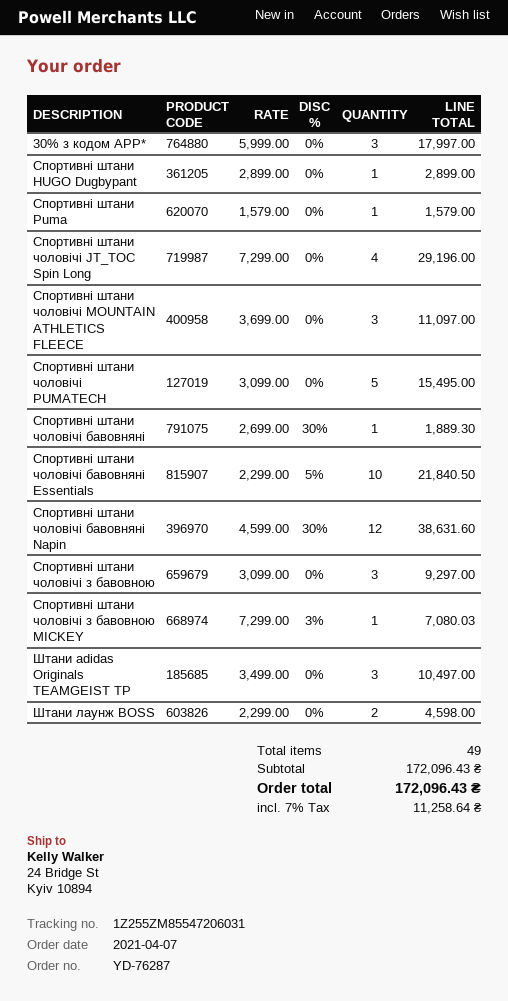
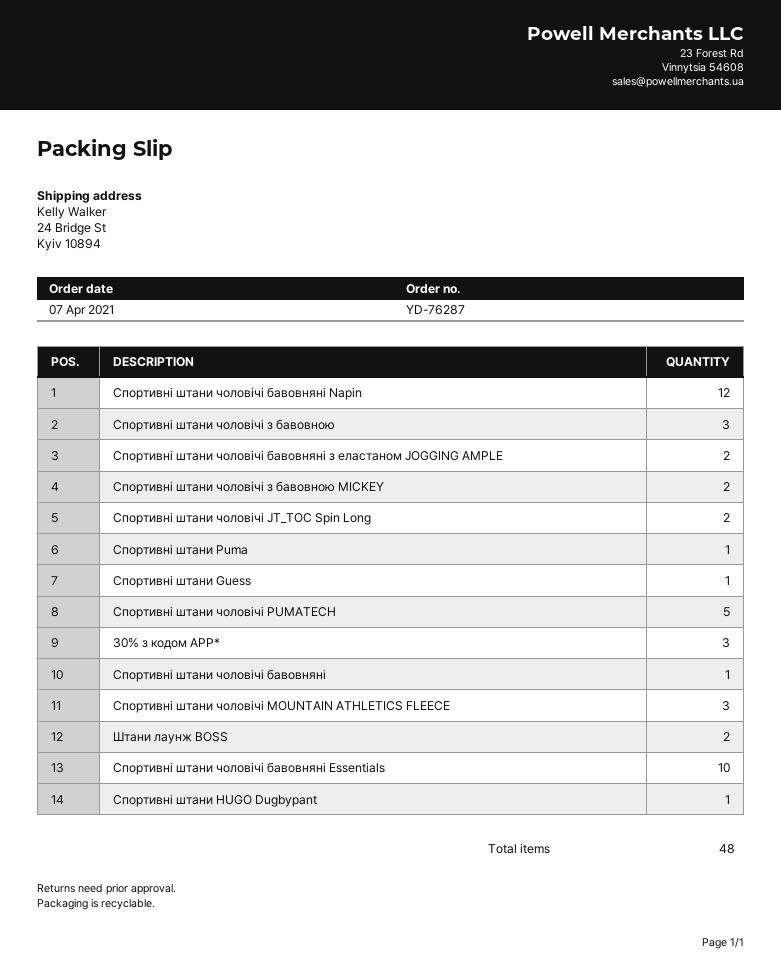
Спортивні штани чоловічі JT_TOC Spin Long: 4 -> 2
Спортивні штани чоловічі з бавовною MICKEY: 1 -> 2
Штани adidas Originals TEAMGEIST TP: 3 -> none
Спортивні штани чоловічі бавовняні з еластаном JOGGING AMPLE: none -> 2
Спортивні штани Guess: none -> 1
total quantity: 49 -> 48

